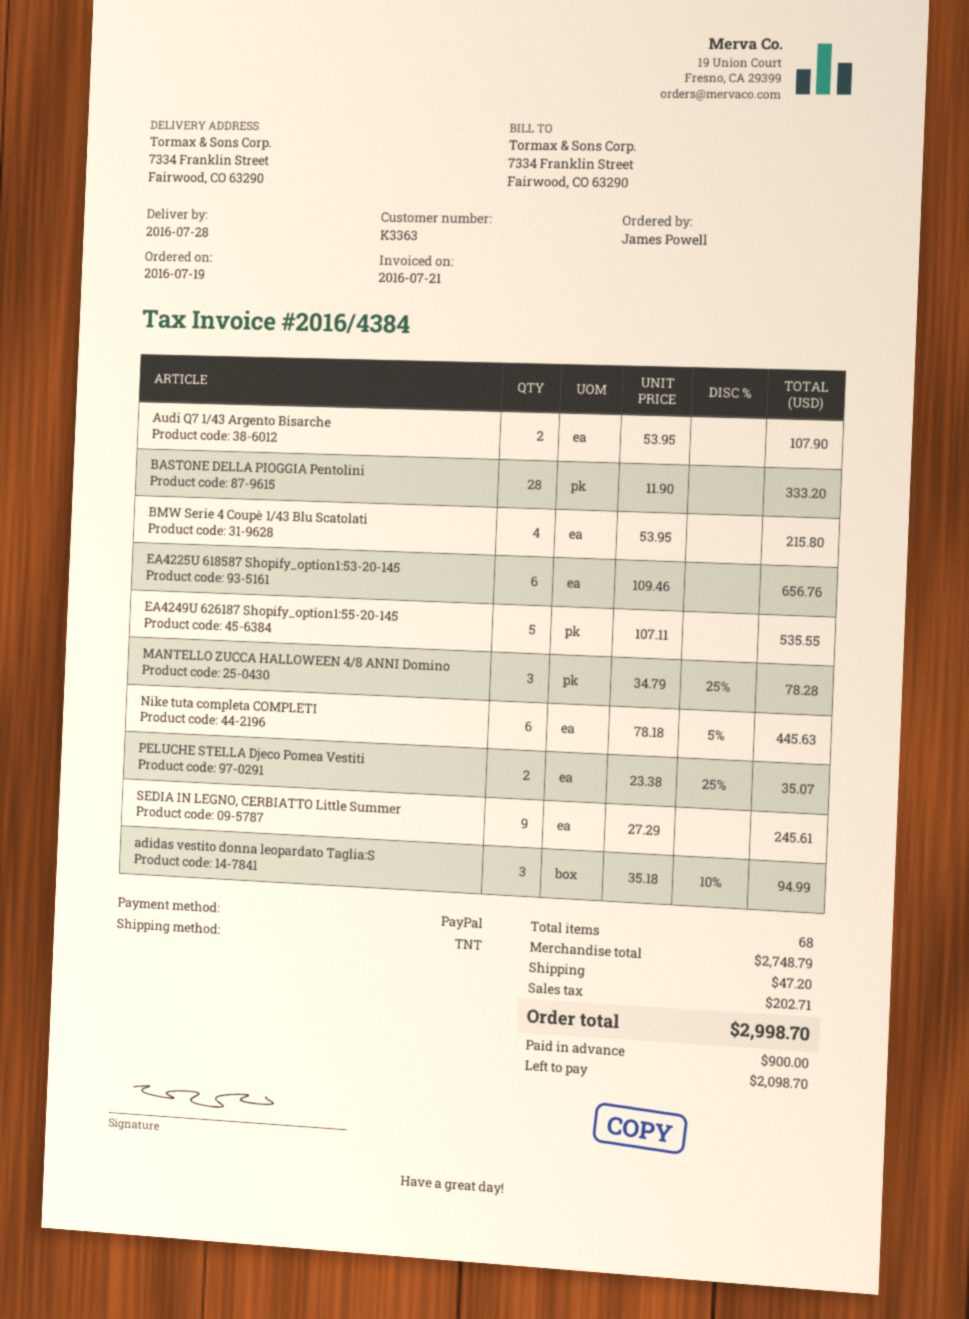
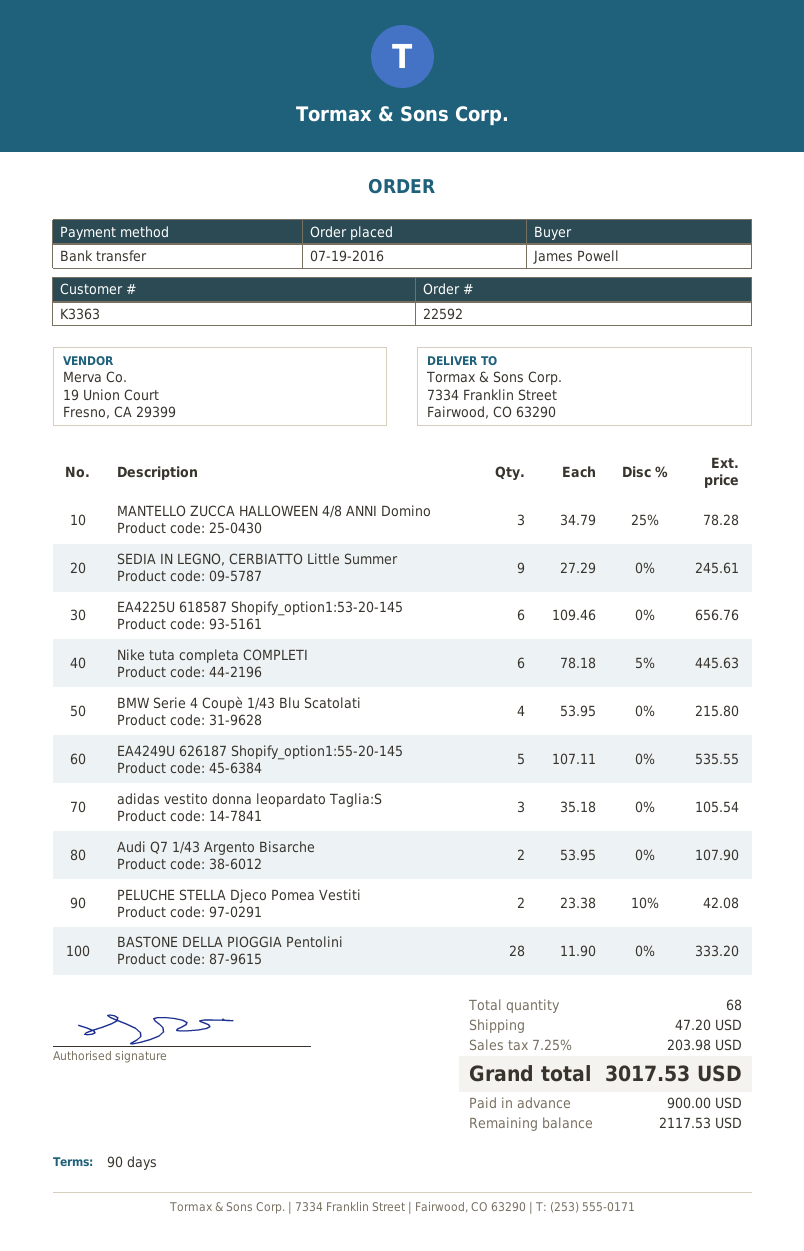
payment method: PayPal -> bank transfer
PELUCHE STELLA Djeco Pomea Vestiti: 2 x 23.38 - 25% = 35.07 -> 2 x 23.38 - 10% = 42.08
adidas vestito donna leopardato Taglia:S: 3 x 35.18 - 10% = 94.99 -> 3 x 35.18 = 105.54
tax: 202.71 -> 203.98
total: 2998.70 -> 3017.53
balance: 2098.70 -> 2117.53

